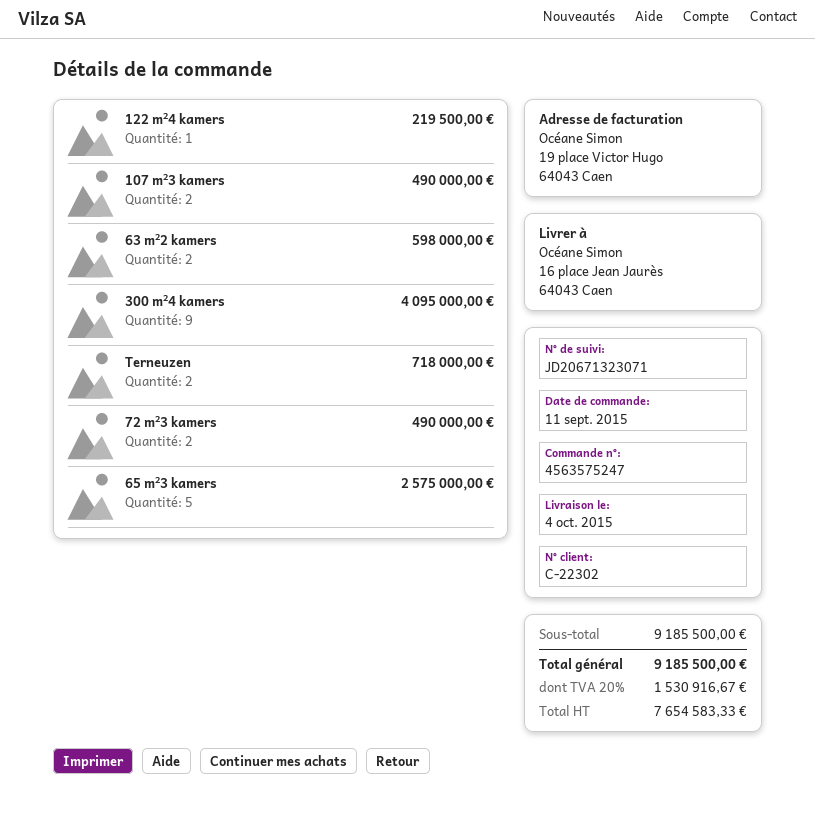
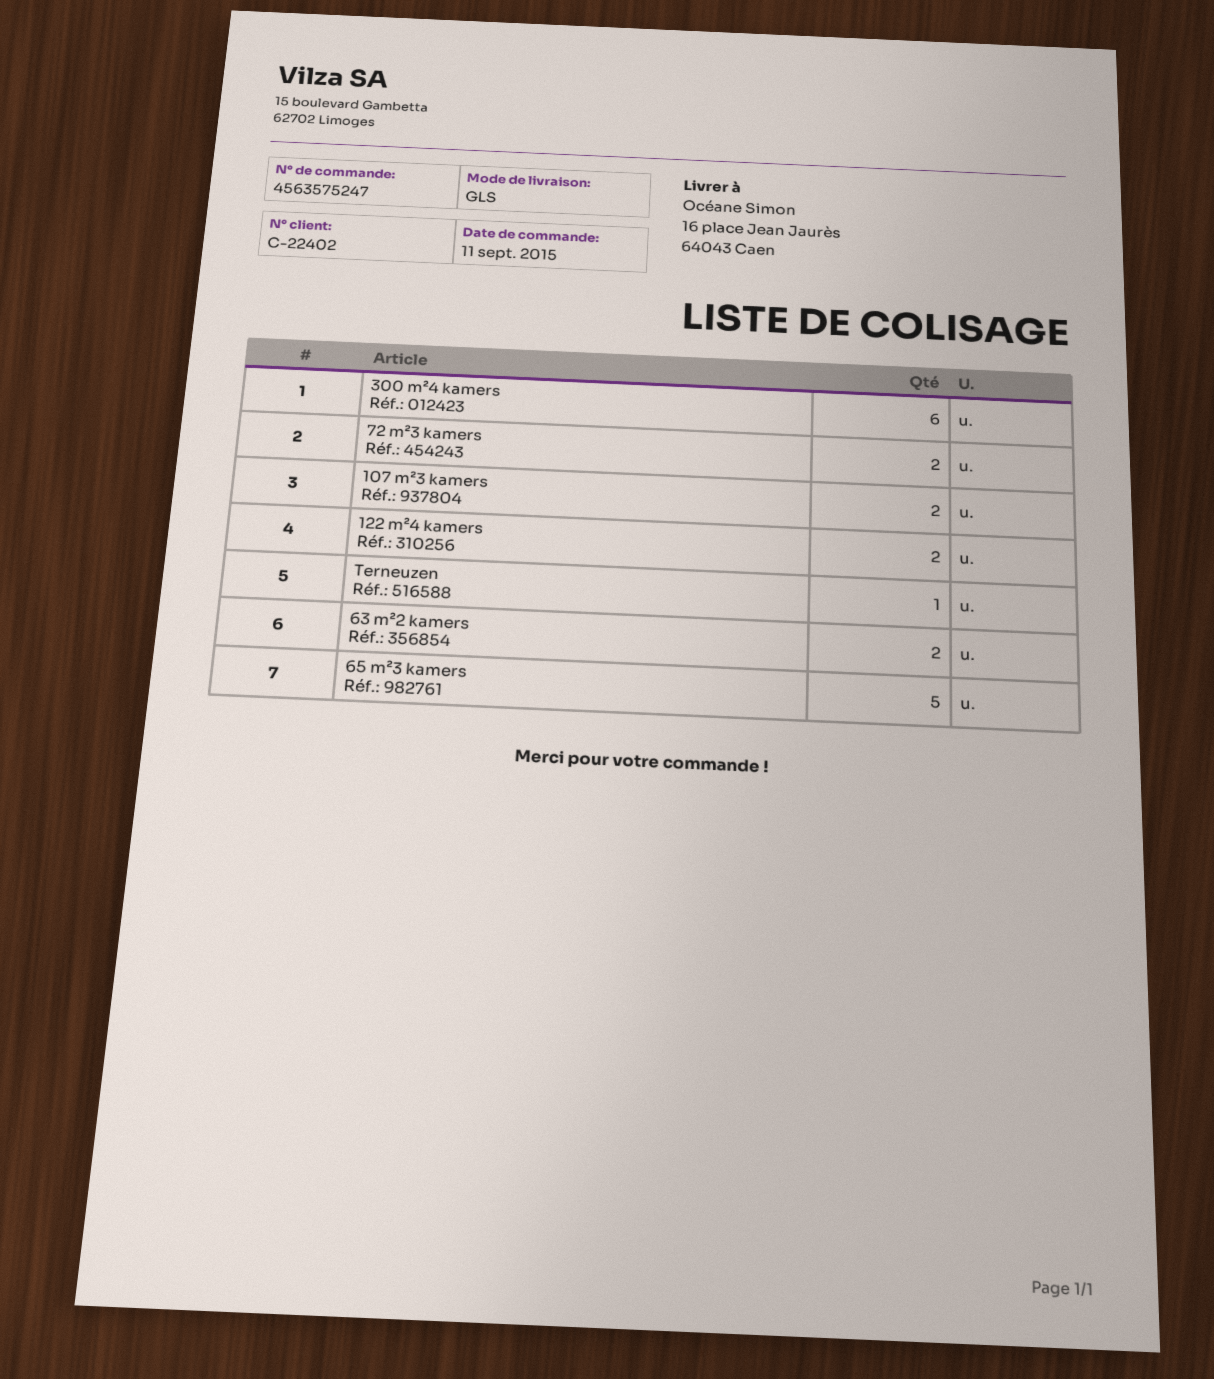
customer number: C-22302 -> C-22402
122 m²4 kamers: 1 -> 2
300 m²4 kamers: 9 -> 6
Terneuzen: 2 -> 1

